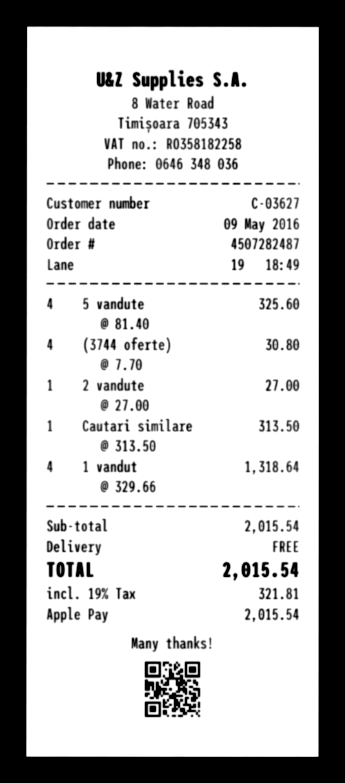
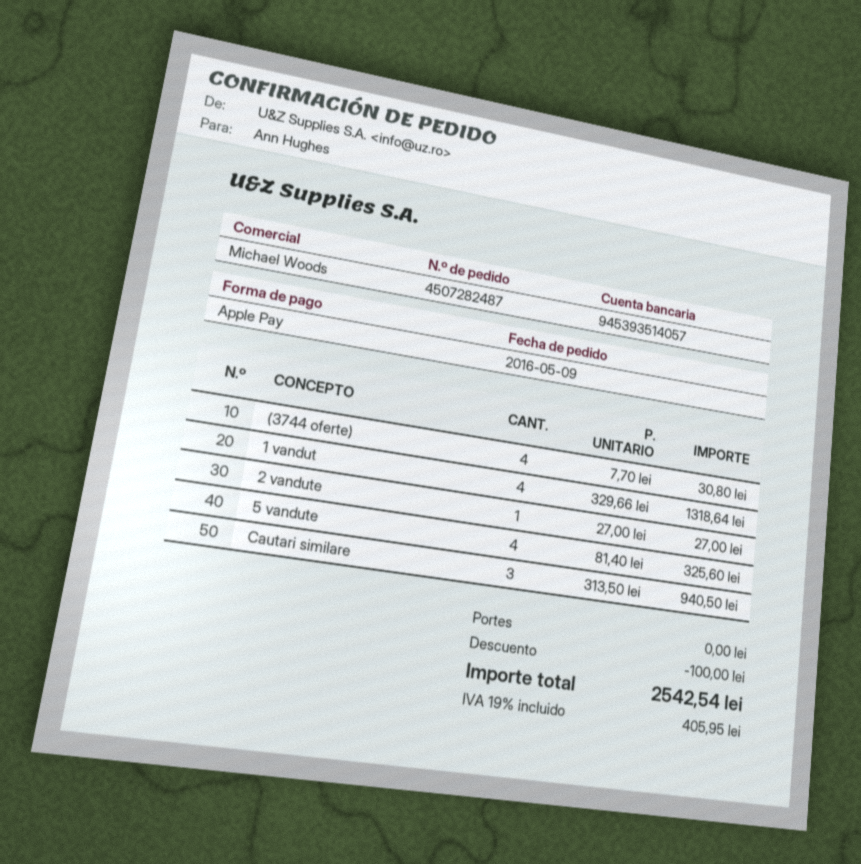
Cautari similare: 1 x 313.50 = 313.50 -> 3 x 313.50 = 940.50
discount: none -> 100.00
tax: 19% = 321.81 -> 19% = 405.95
total: 2015.54 -> 2542.54

